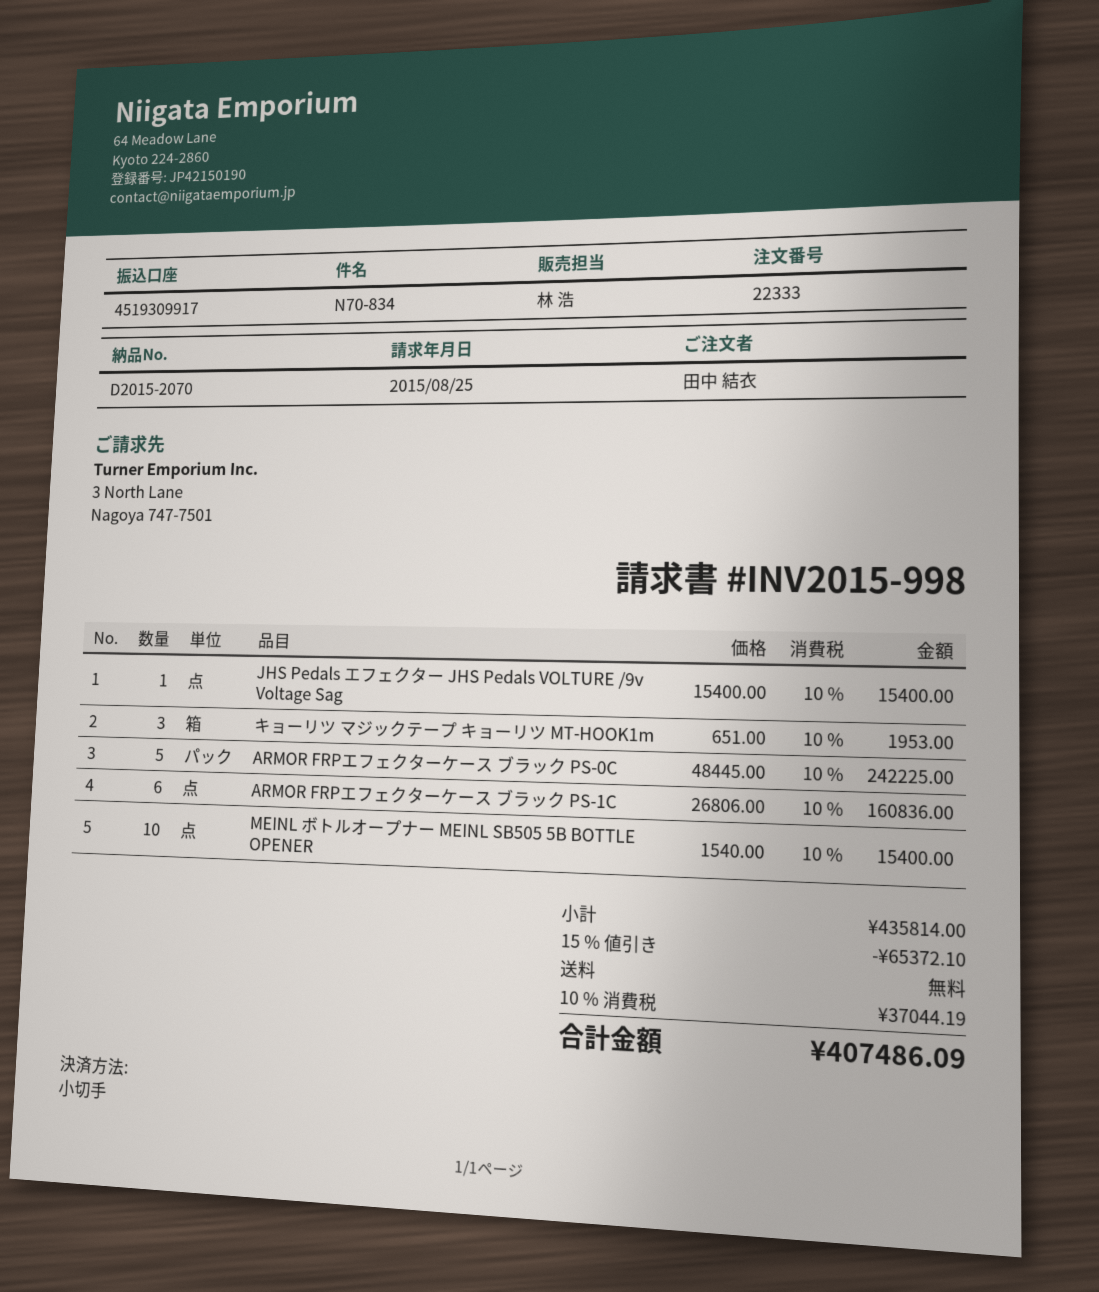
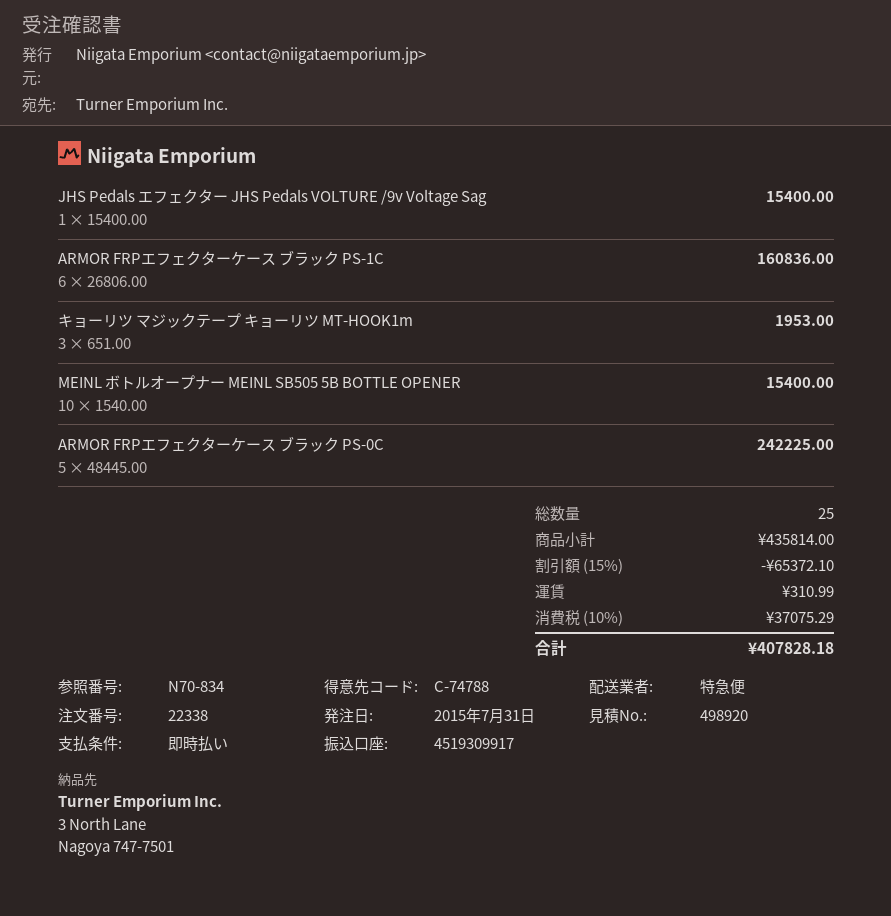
order number: 22333 -> 22338
shipping: 0.00 -> 310.99
tax: 10% = 37044.19 -> 10% = 37075.29
total: 407486.09 -> 407828.18

